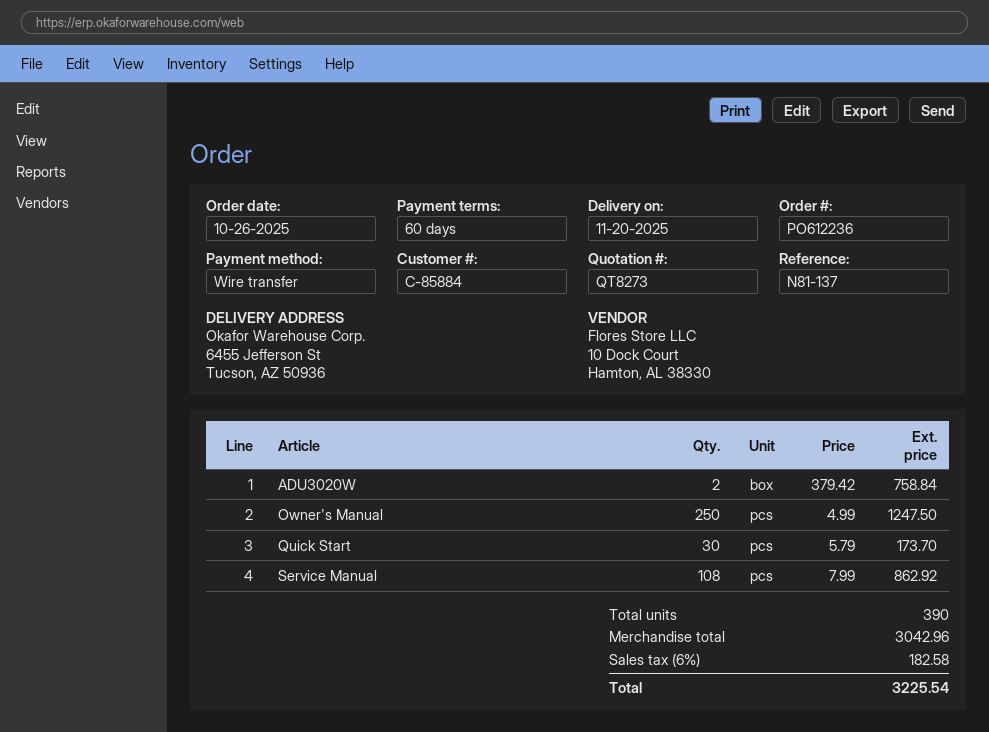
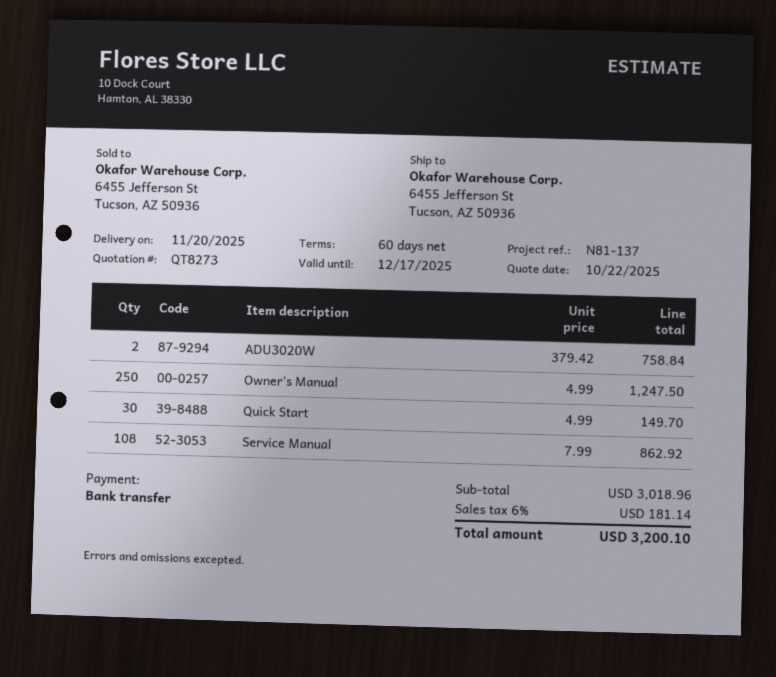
Quick Start: 30 x 5.79 = 173.70 -> 30 x 4.99 = 149.70
subtotal: 3042.96 -> 3018.96
tax: 6% = 182.58 -> 6% = 181.14
total: 3225.54 -> 3200.10

